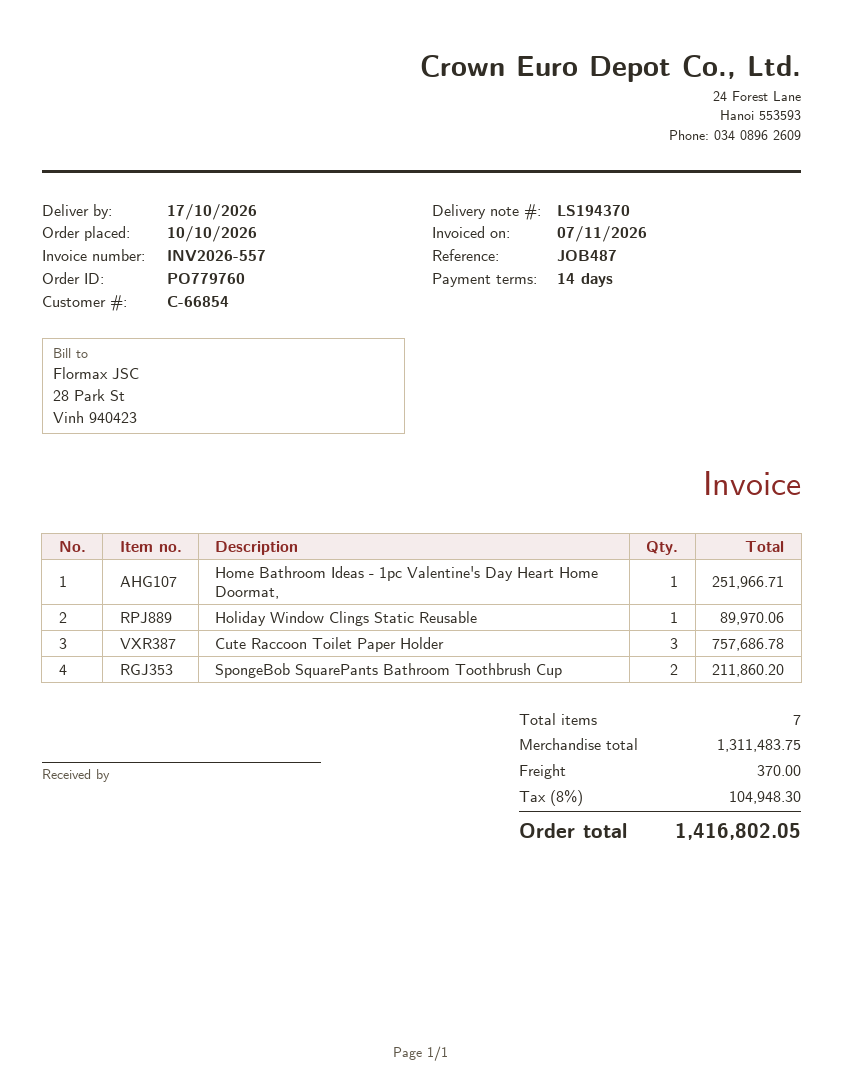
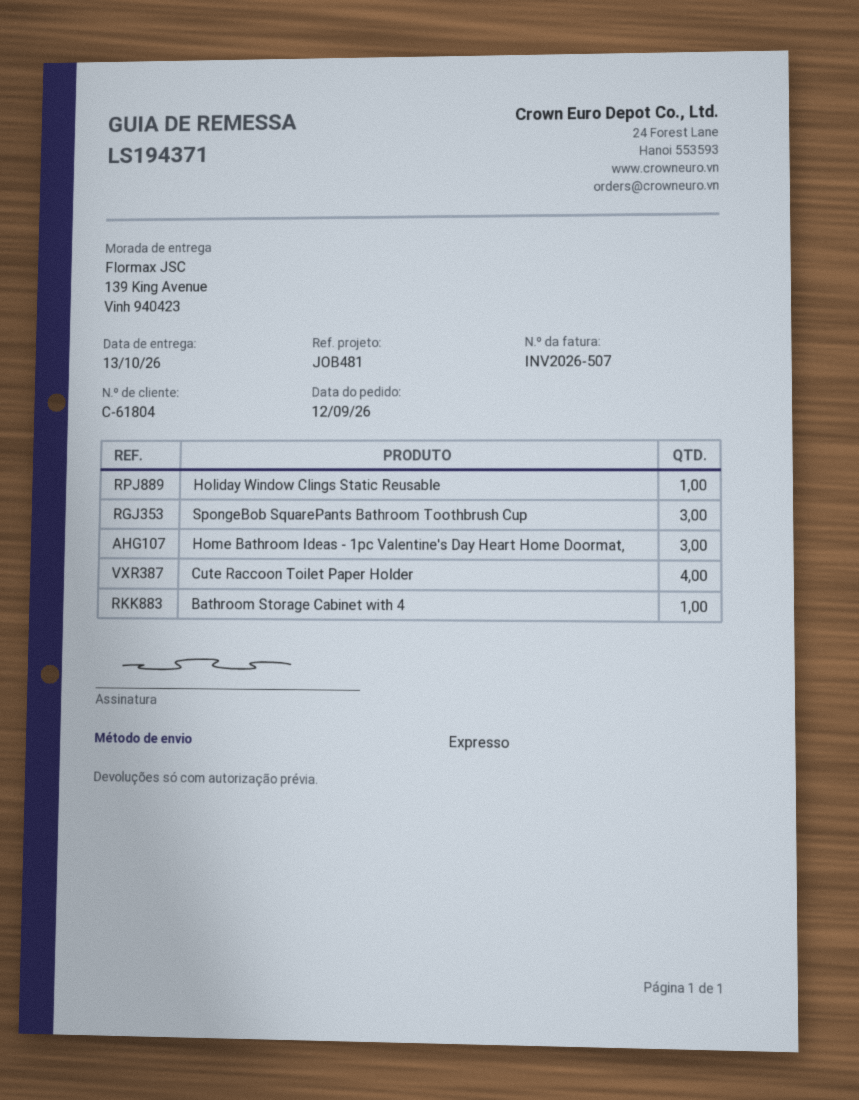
order date: 2026-10-10 -> 2026-09-12
delivery note number: LS194370 -> LS194371
delivery date: 2026-10-17 -> 2026-10-13
invoice number: INV2026-557 -> INV2026-507
customer number: C-66854 -> C-61804
reference: JOB487 -> JOB481
Home Bathroom Ideas - 1pc Valentine's Day Heart Home Doormat,: 1 -> 3
Cute Raccoon Toilet Paper Holder: 3 -> 4
SpongeBob SquarePants Bathroom Toothbrush Cup: 2 -> 3
Bathroom Storage Cabinet with 4: none -> 1

